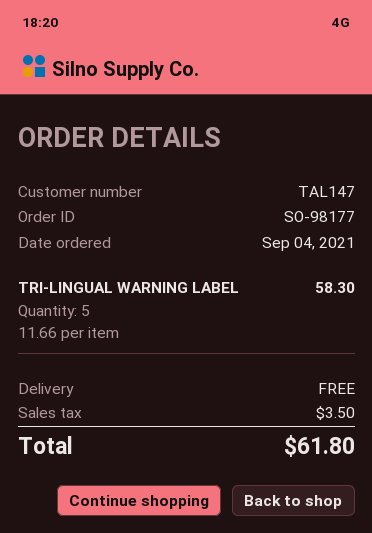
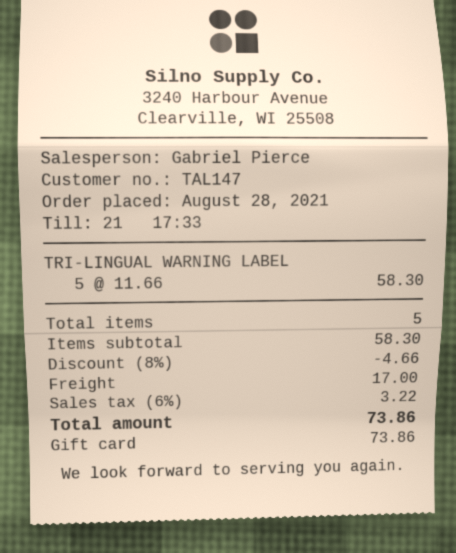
order date: 2021-09-04 -> 2021-08-28
discount: none -> 8% = 4.66
shipping: 0.00 -> 17.00
tax: 3.50 -> 3.22
total: 61.80 -> 73.86

